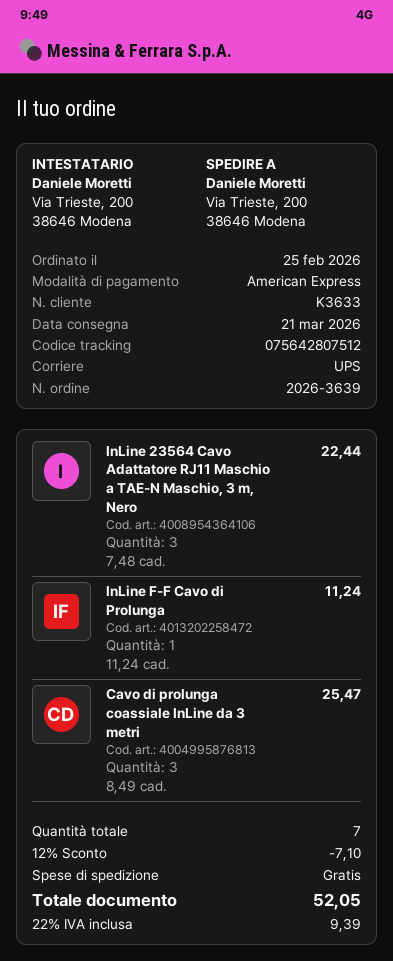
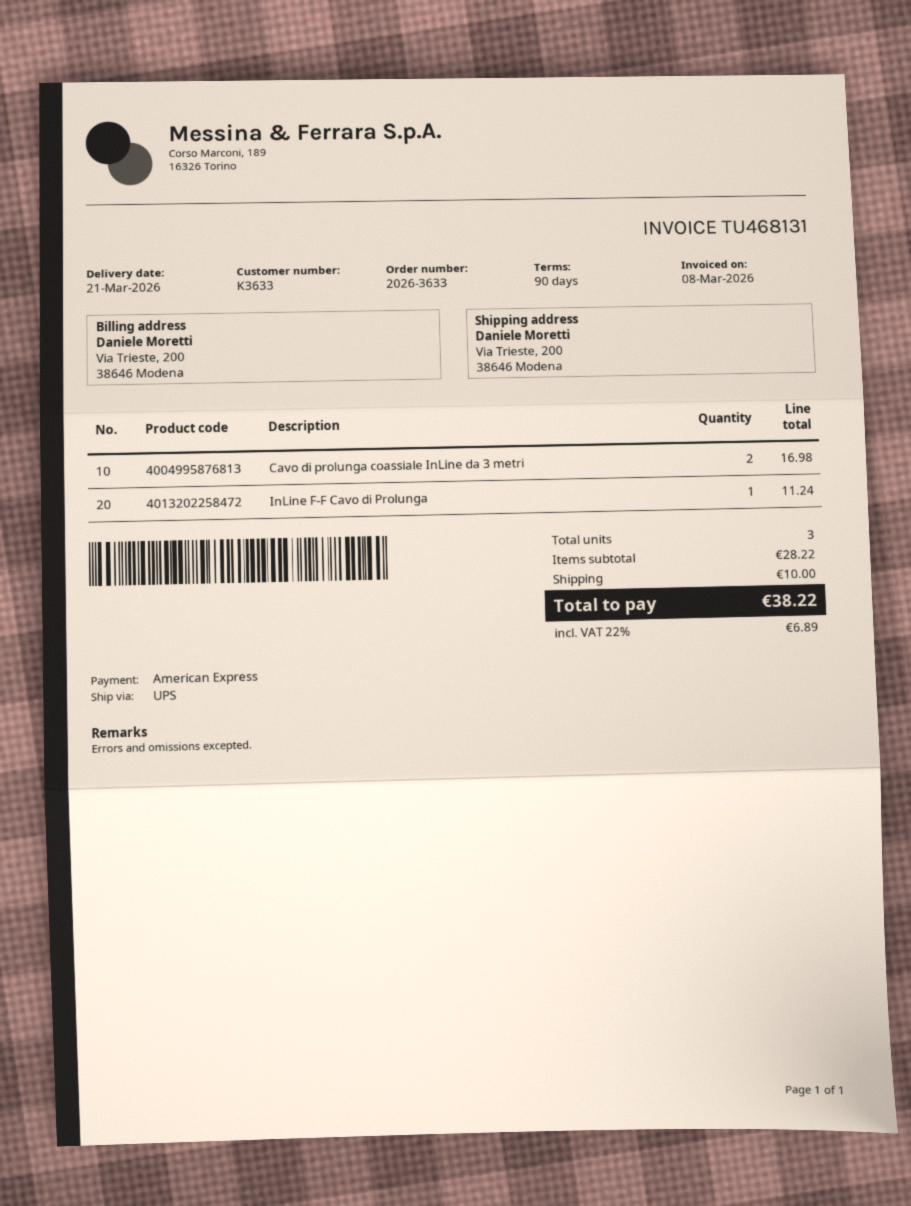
order number: 2026-3639 -> 2026-3633
InLine 23564 Cavo Adattatore RJ11 Maschio a TAE-N Maschio, 3 m, Nero: 3 for 22.44 -> none
Cavo di prolunga coassiale InLine da 3 metri: 3 for 25.47 -> 2 for 16.98
total quantity: 7 -> 3
discount: 12% = 7.10 -> none
shipping: 0.00 -> 10.00
tax: 22% = 9.39 -> 22% = 6.89
total: 52.05 -> 38.22

